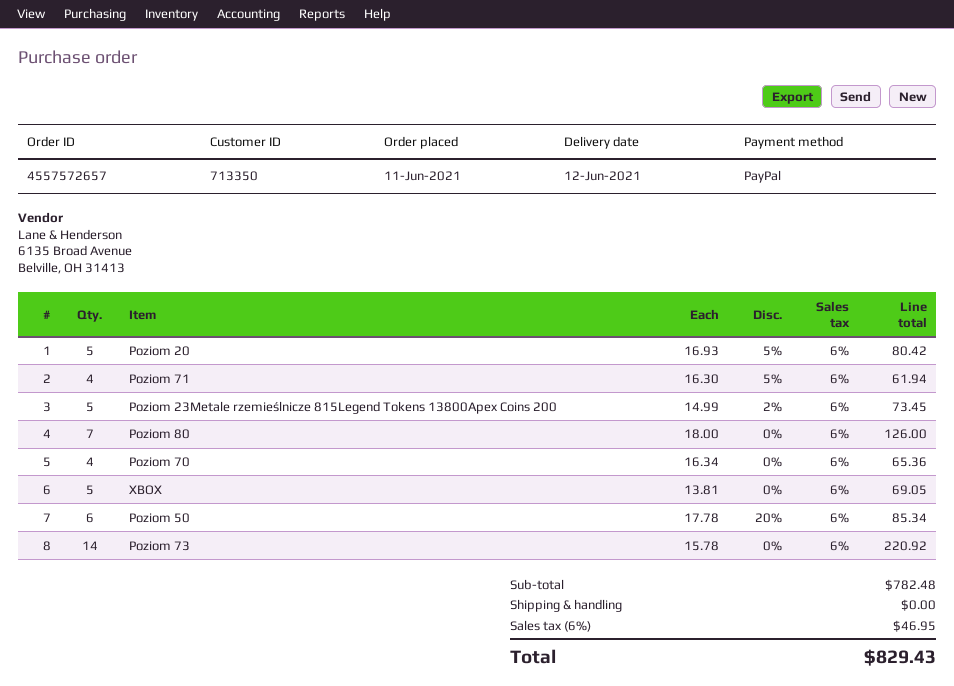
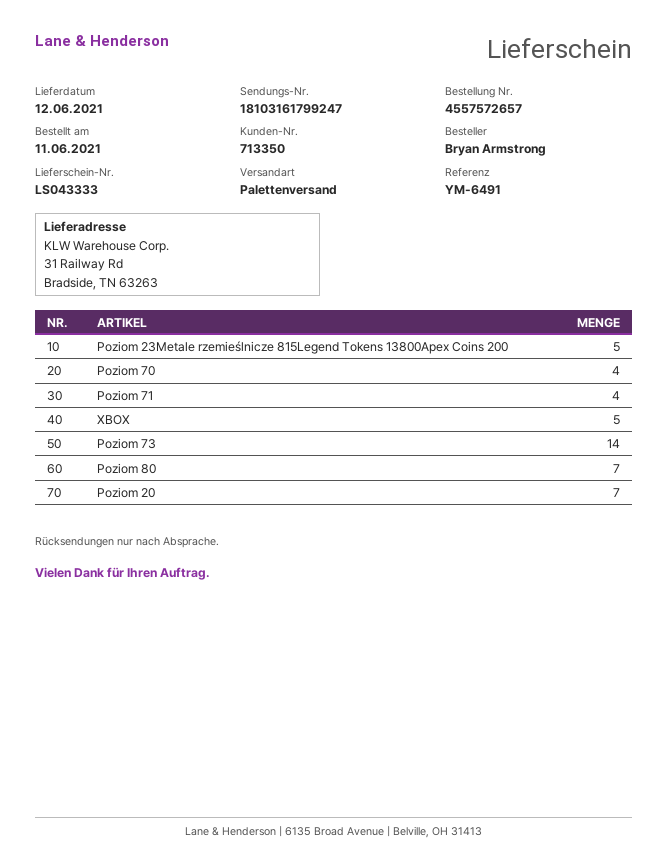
Poziom 20: 5 -> 7
Poziom 50: 6 -> none

